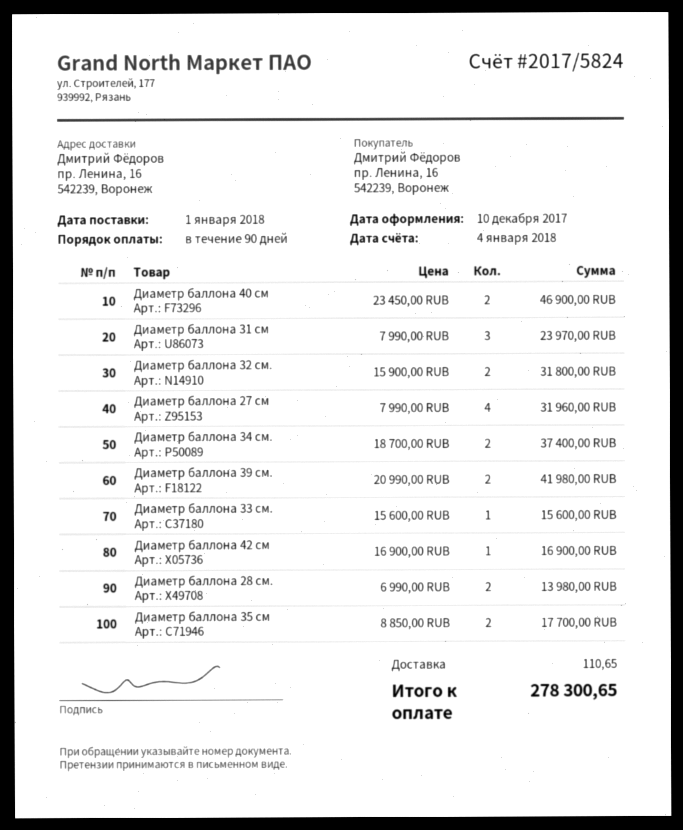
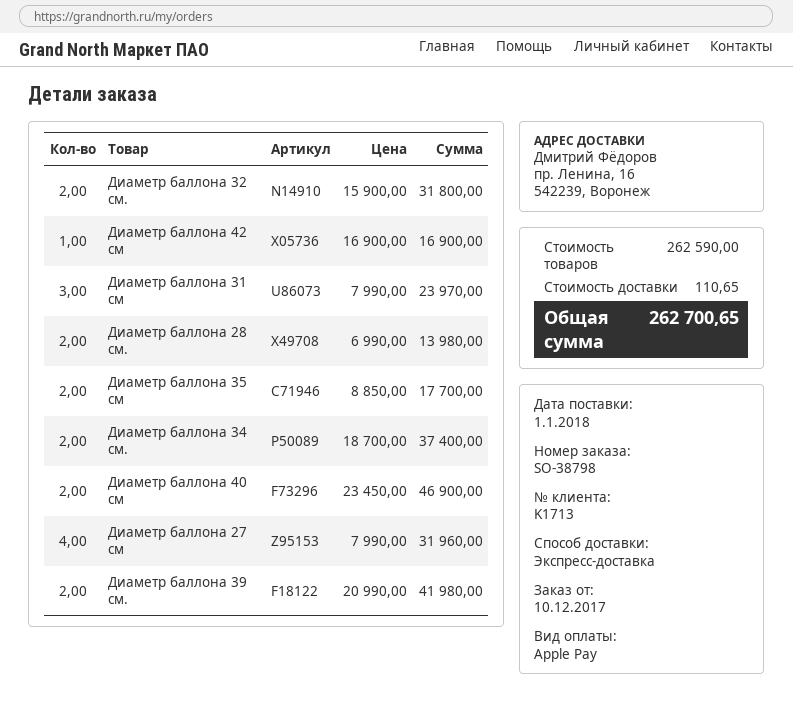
Диаметр баллона 33 см.: 1 x 15600.00 = 15600.00 -> none
total: 278300.65 -> 262700.65

